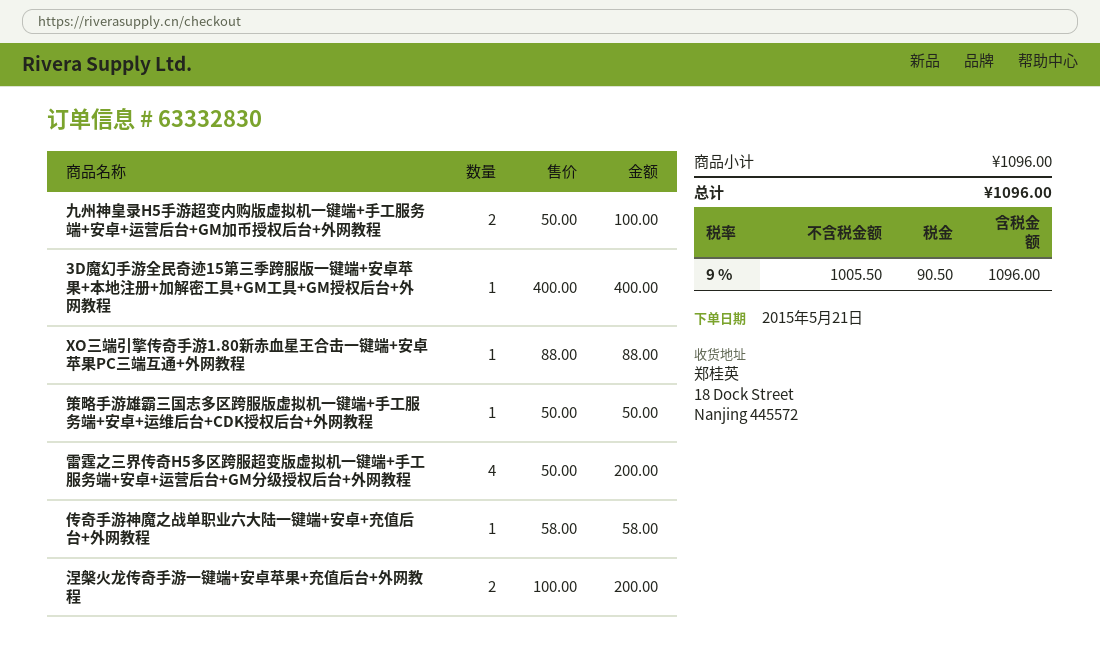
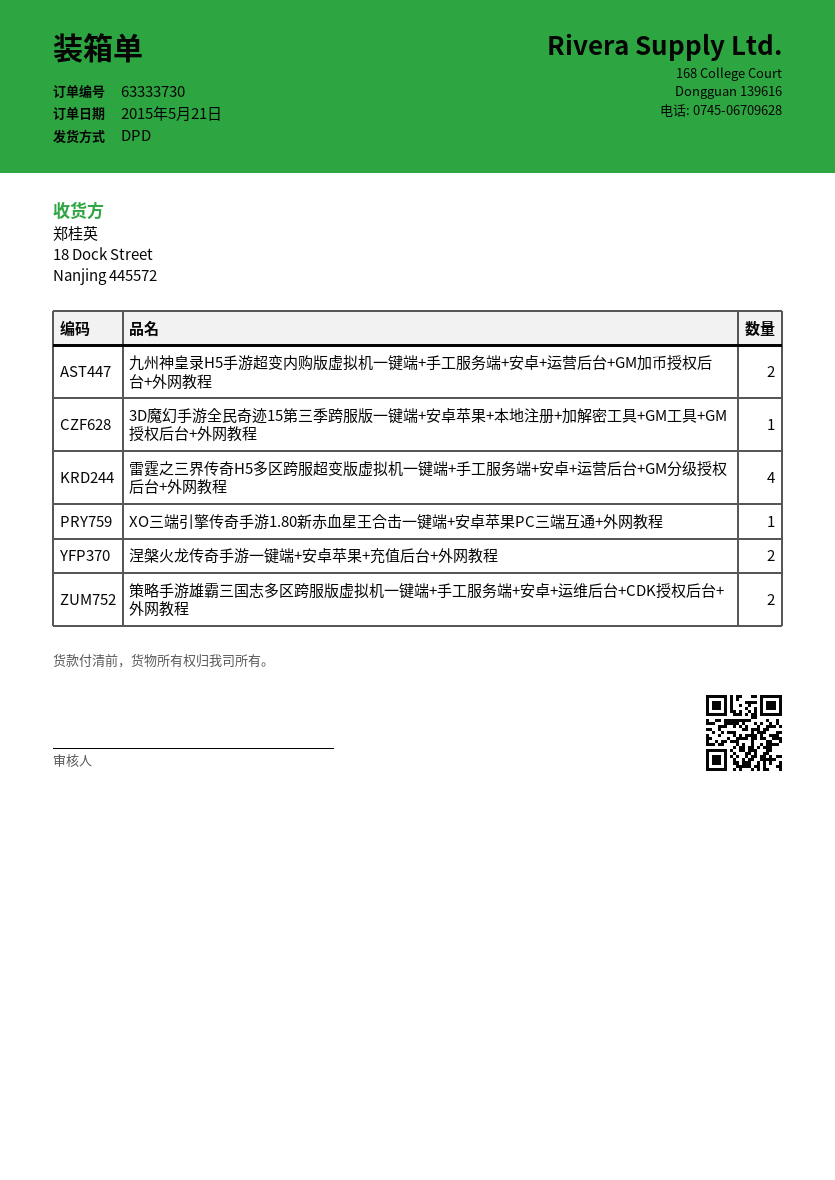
order number: 63332830 -> 63333730
策略手游雄霸三国志多区跨服版虚拟机一键端+手工服务端+安卓+运维后台+CDK授权后台+外网教程: 1 -> 2
传奇手游神魔之战单职业六大陆一键端+安卓+充值后台+外网教程: 1 -> none

